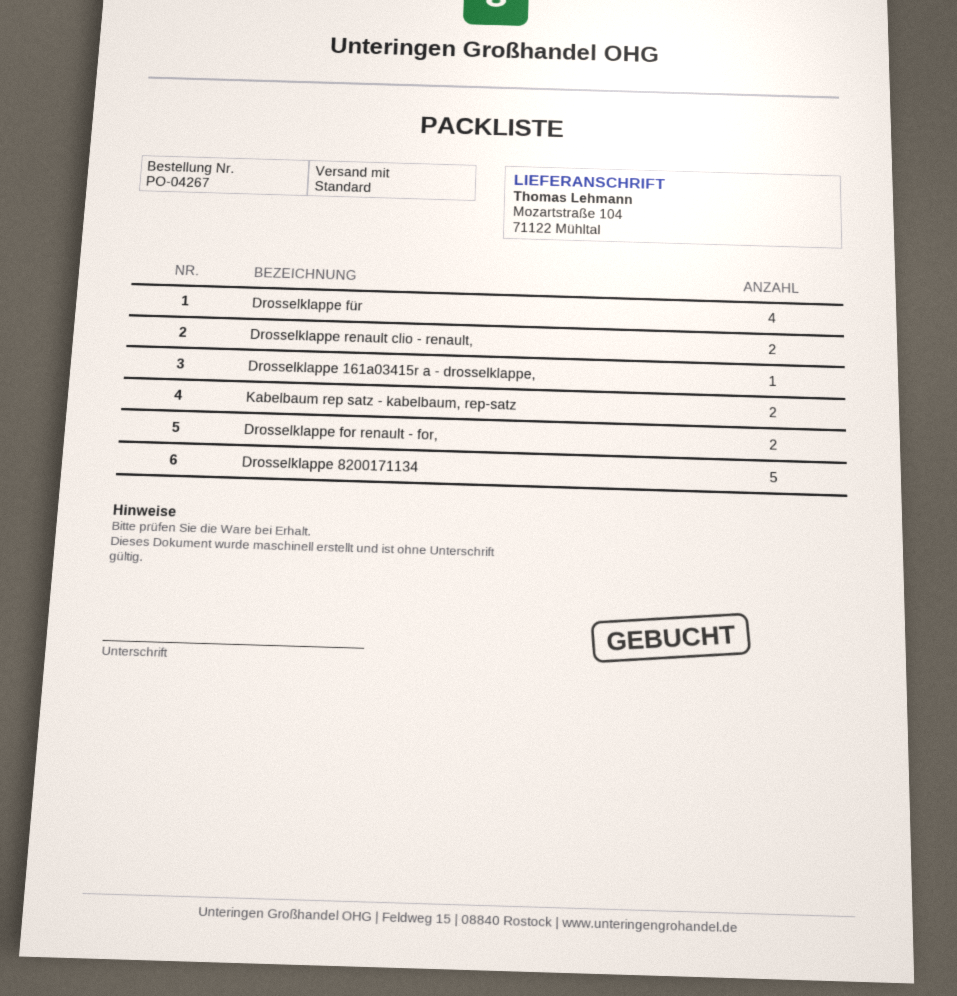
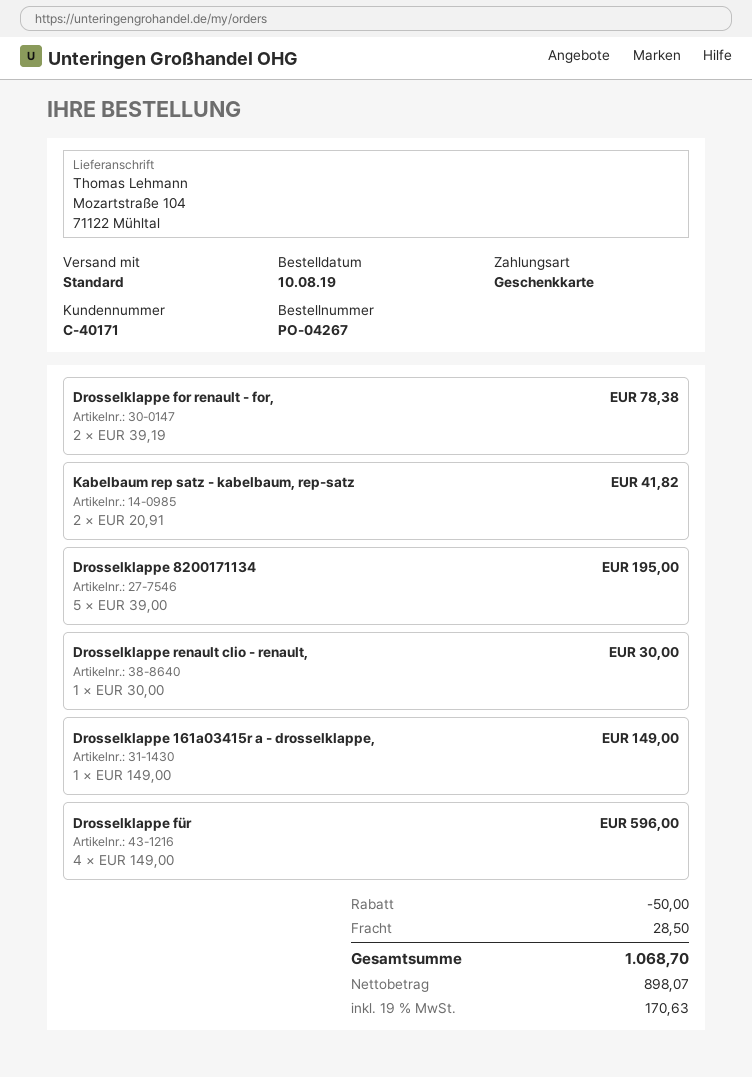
Drosselklappe renault clio - renault,: 2 -> 1

